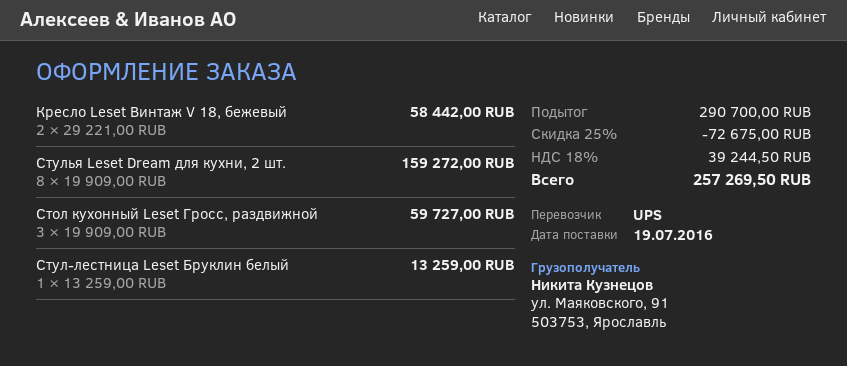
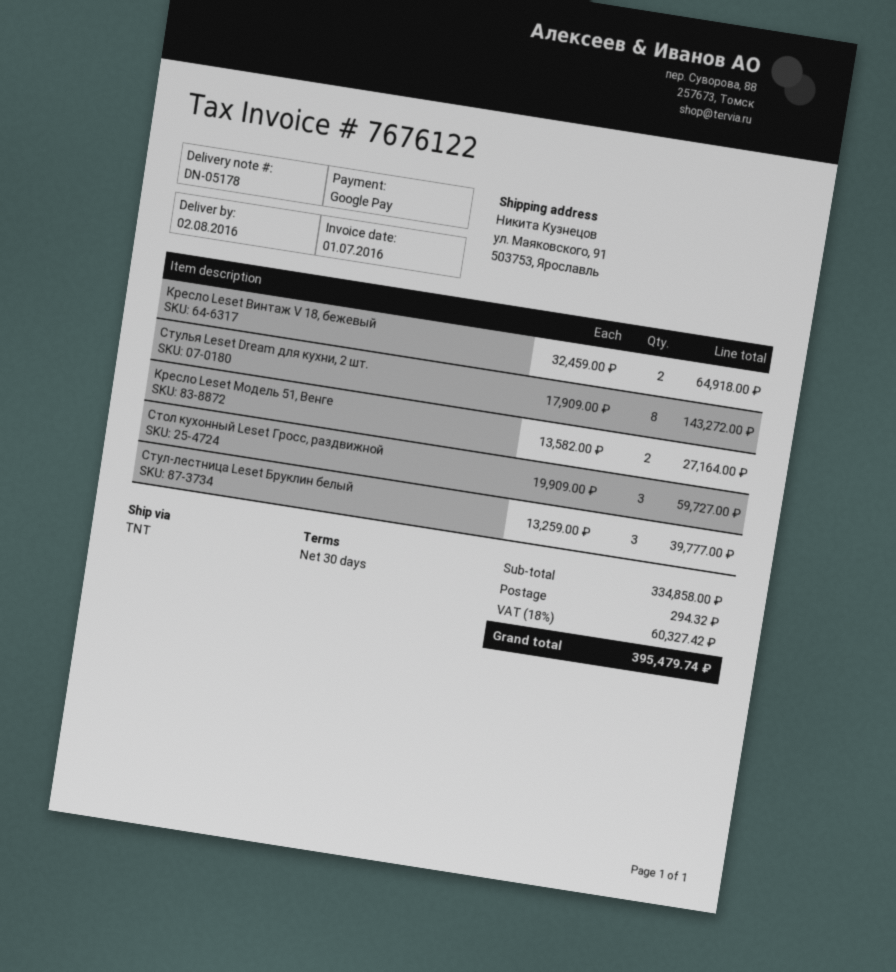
delivery date: 2016-07-19 -> 2016-08-02
shipping method: UPS -> TNT
Кресло Leset Винтаж V 18, бежевый: 2 x 29221.00 = 58442.00 -> 2 x 32459.00 = 64918.00
Стулья Leset Dream для кухни, 2 шт.: 8 x 19909.00 = 159272.00 -> 8 x 17909.00 = 143272.00
Стул-лестница Leset Бруклин белый: 1 x 13259.00 = 13259.00 -> 3 x 13259.00 = 39777.00
Кресло Leset Модель 51, Венге: none -> 2 x 13582.00 = 27164.00
subtotal: 290700.00 -> 334858.00
discount: 25% = 72675.00 -> none
shipping: none -> 294.32
tax: 18% = 39244.50 -> 18% = 60327.42
total: 257269.50 -> 395479.74

